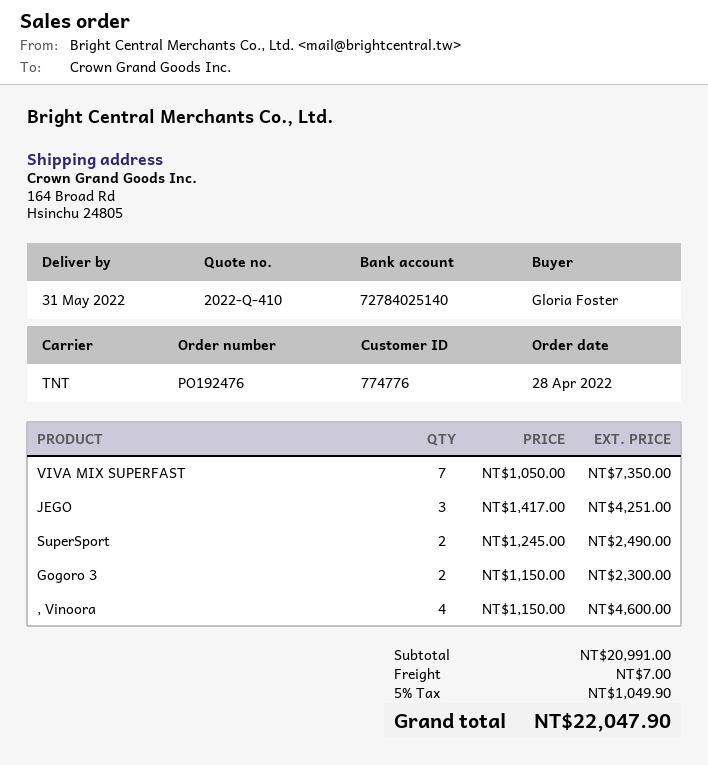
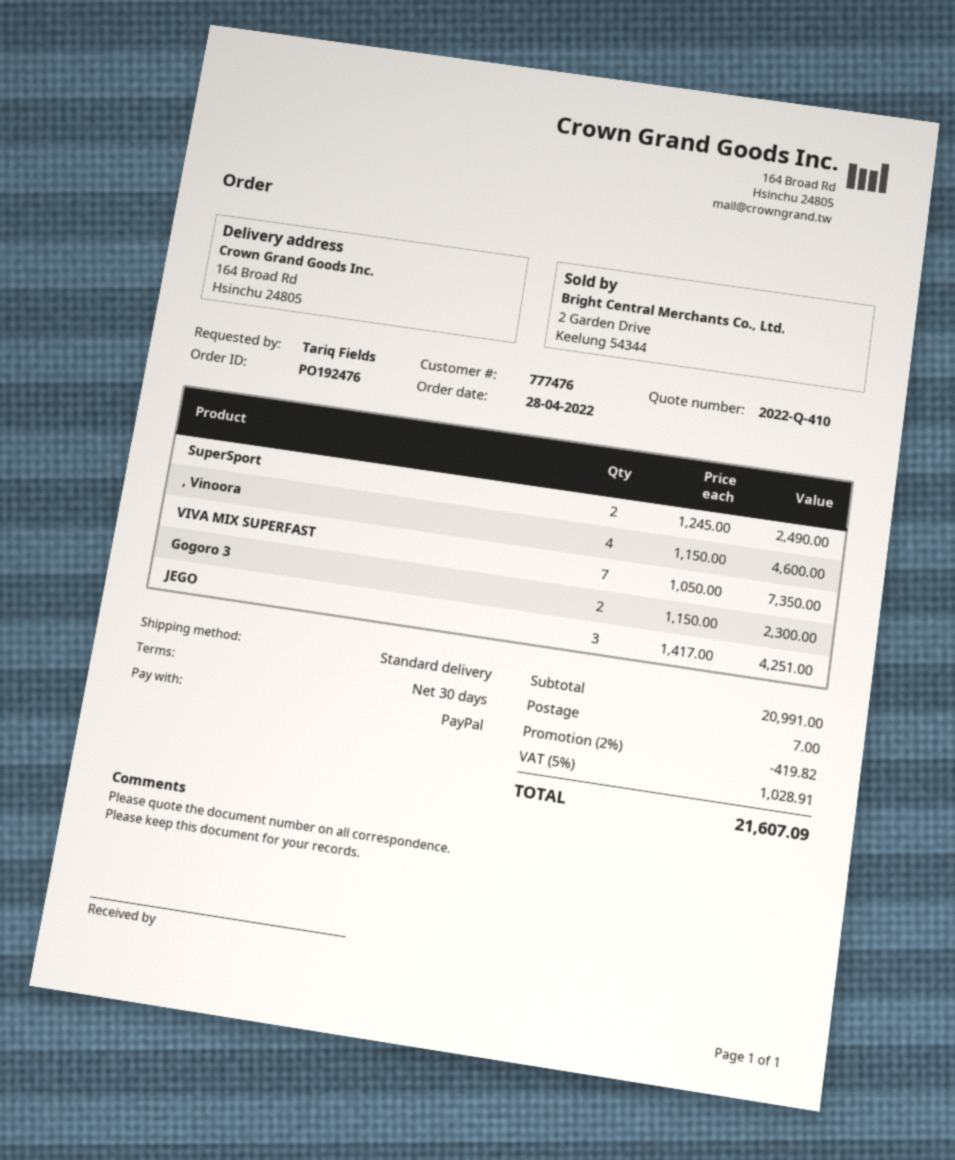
customer number: 774776 -> 777476
ordered by: Gloria Foster -> Tariq Fields
shipping method: TNT -> standard
discount: none -> 2% = 419.82
tax: 5% = 1049.90 -> 5% = 1028.91
total: 22047.90 -> 21607.09

